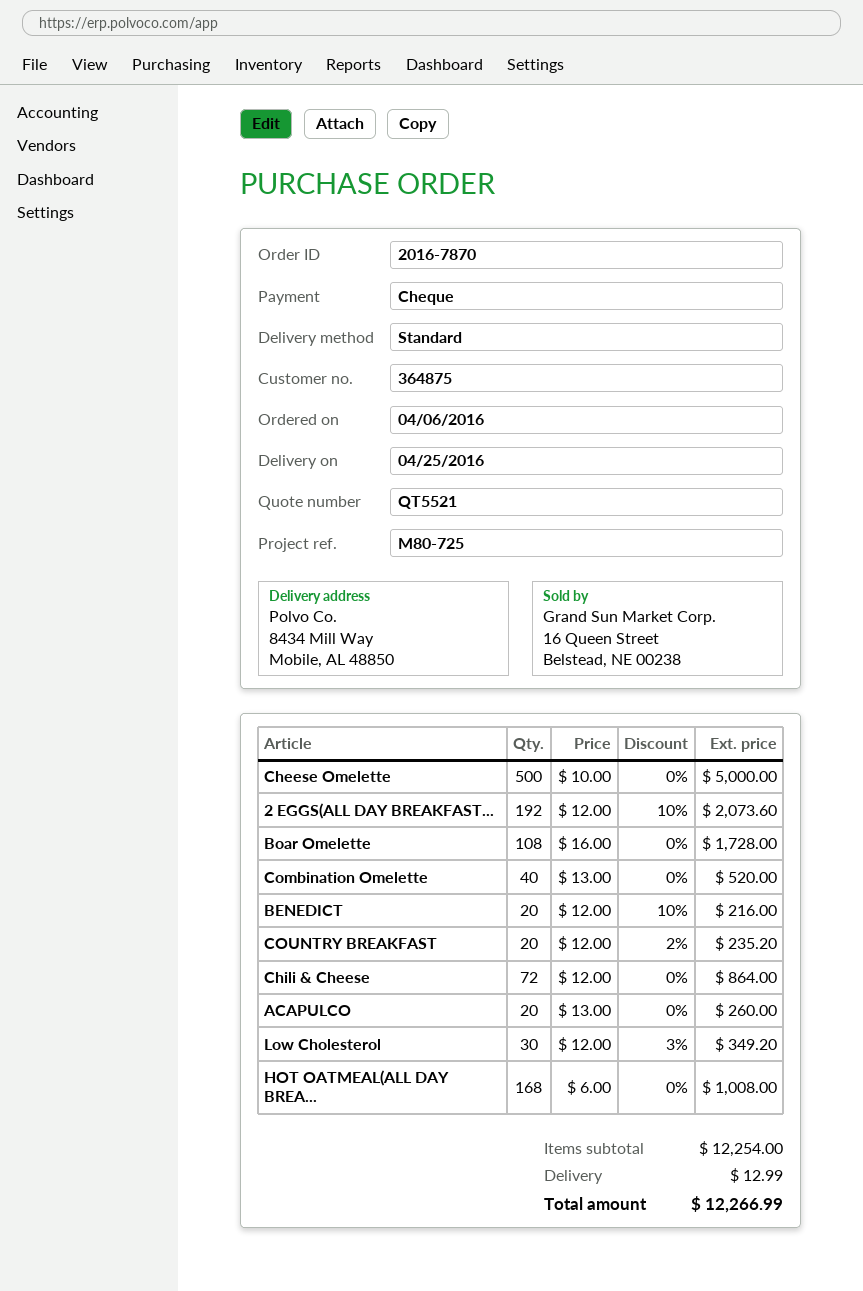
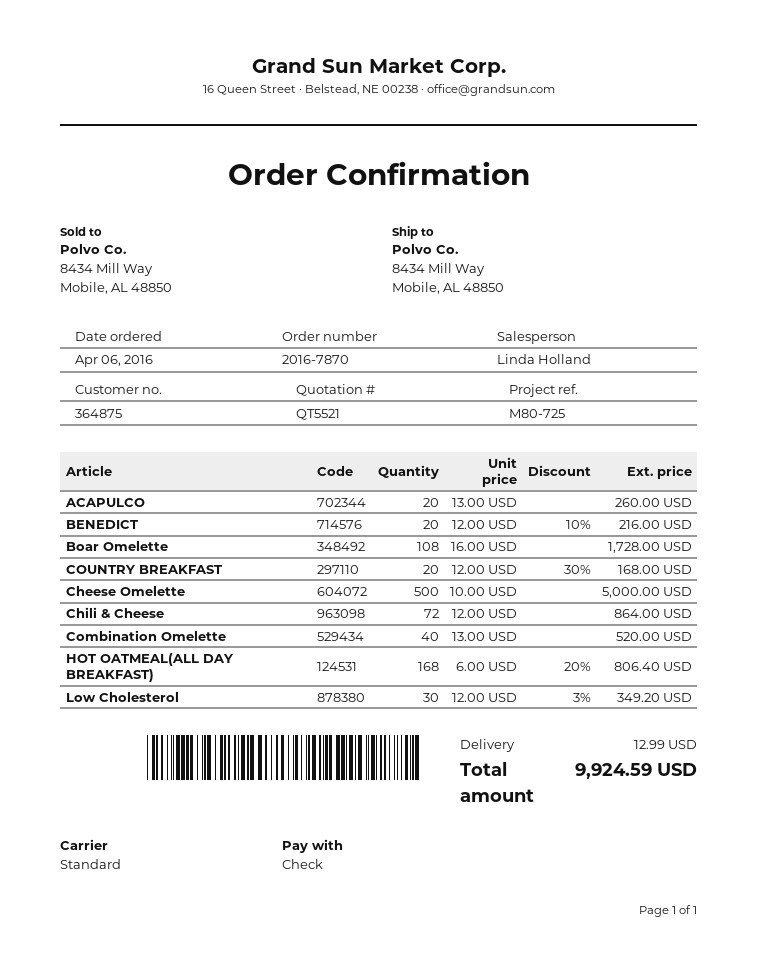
2 EGGS(ALL DAY BREAKFAST...: 192 x 12.00 - 10% = 2073.60 -> none
COUNTRY BREAKFAST: 20 x 12.00 - 2% = 235.20 -> 20 x 12.00 - 30% = 168.00
HOT OATMEAL(ALL DAY BREA...: 168 x 6.00 = 1008.00 -> 168 x 6.00 - 20% = 806.40
total: 12266.99 -> 9924.59

